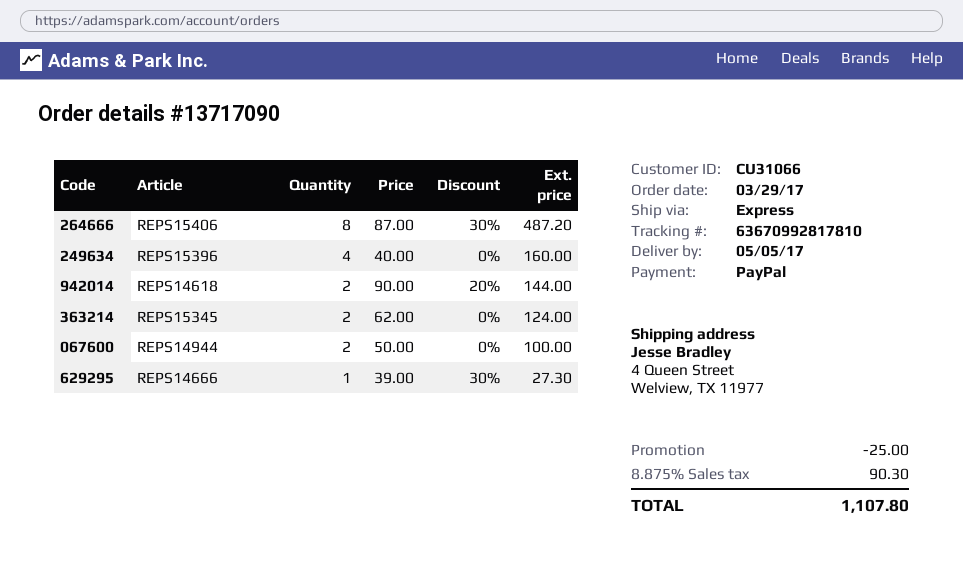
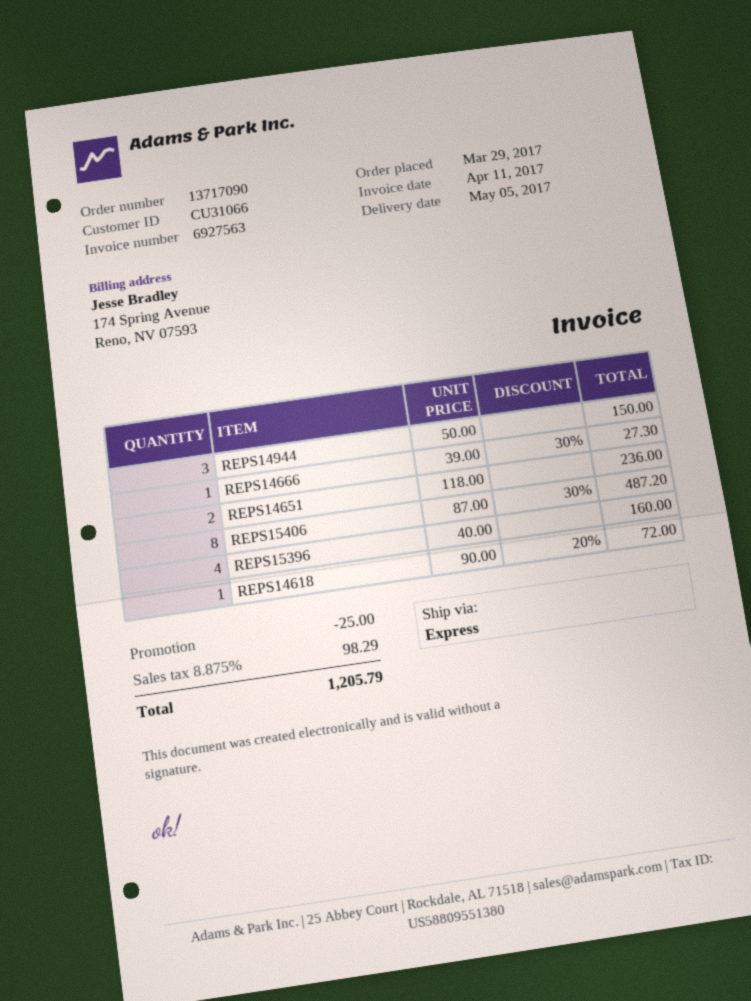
REPS14618: 2 x 90.00 - 20% = 144.00 -> 1 x 90.00 - 20% = 72.00
REPS15345: 2 x 62.00 = 124.00 -> none
REPS14944: 2 x 50.00 = 100.00 -> 3 x 50.00 = 150.00
REPS14651: none -> 2 x 118.00 = 236.00
tax: 8.875% = 90.30 -> 8.875% = 98.29
total: 1107.80 -> 1205.79

